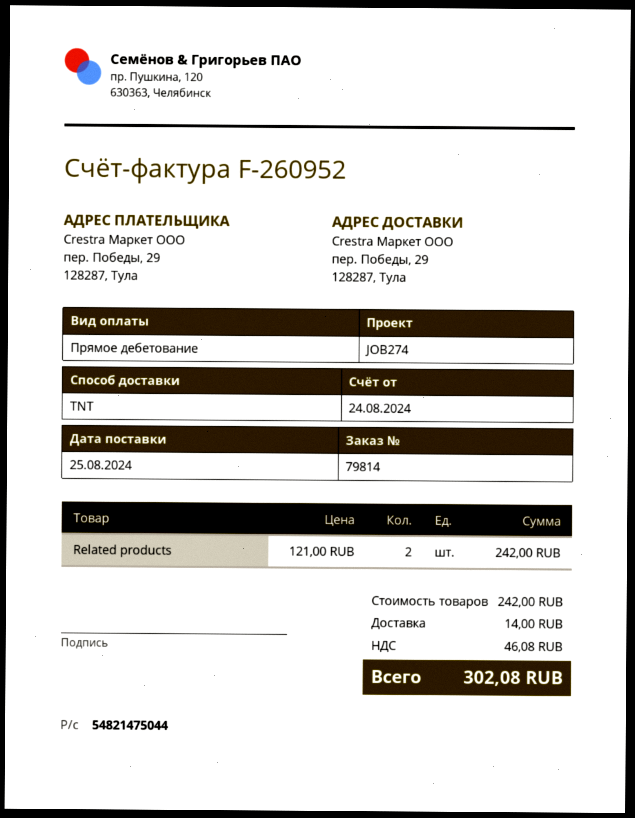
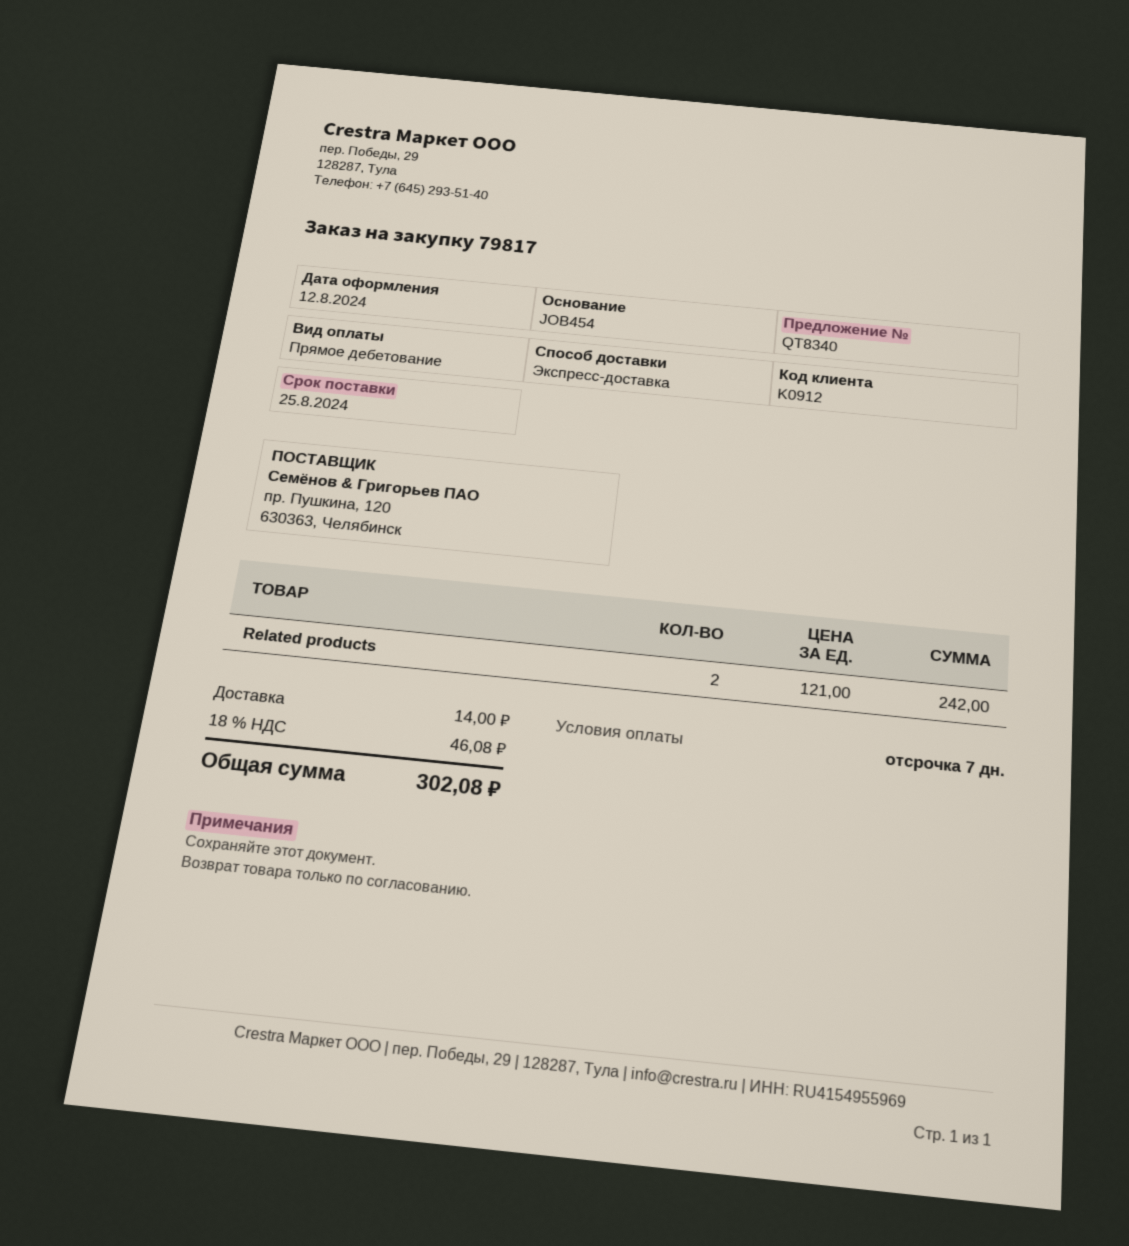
order number: 79814 -> 79817
reference: JOB274 -> JOB454
shipping method: TNT -> express

